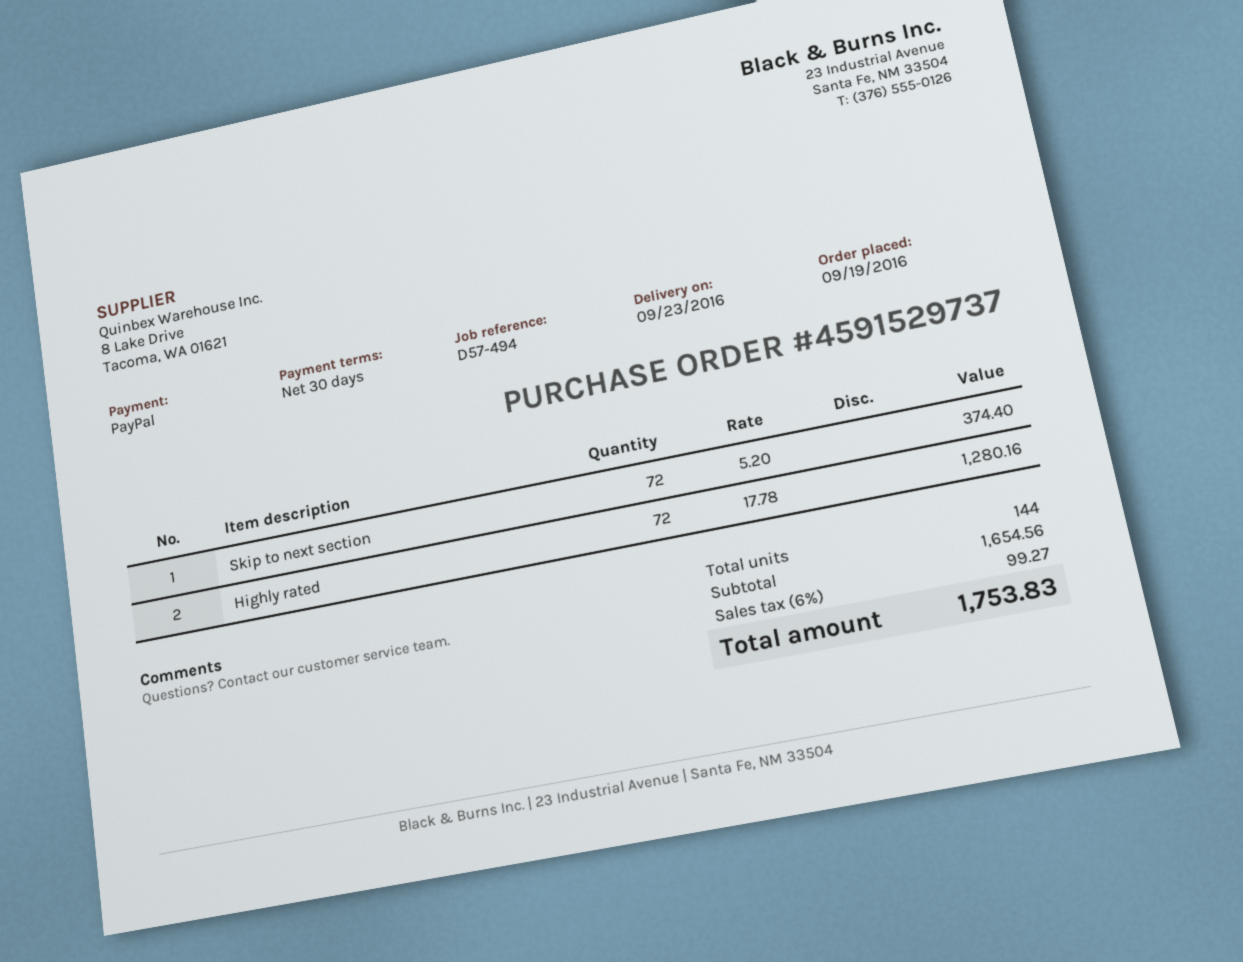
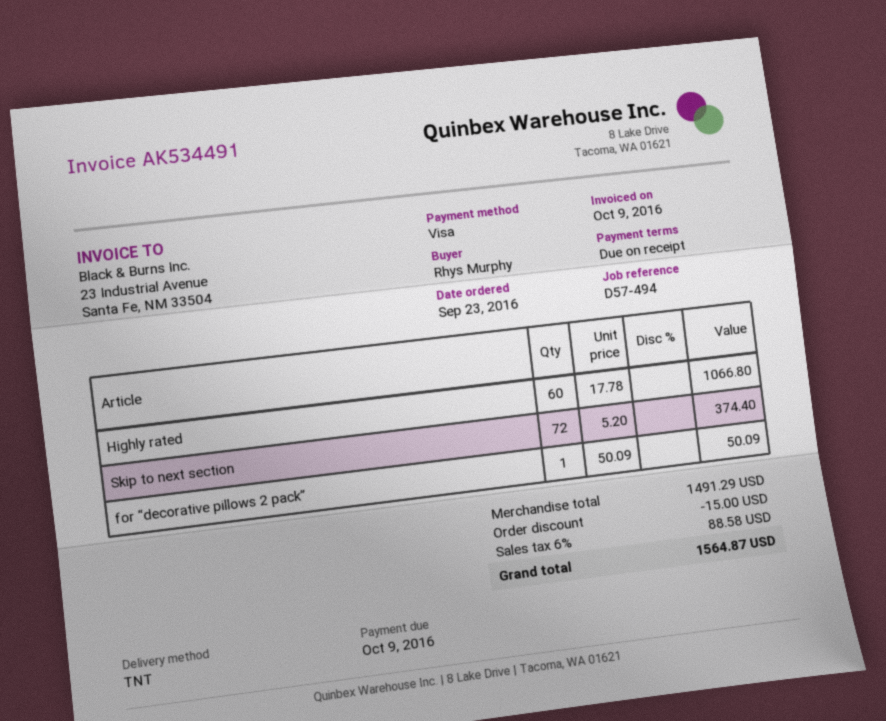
order date: 2016-09-19 -> 2016-09-23
payment terms: 30 days -> on receipt
payment method: PayPal -> Visa
Highly rated: 72 x 17.78 = 1280.16 -> 60 x 17.78 = 1066.80
for “decorative pillows 2 pack”: none -> 1 x 50.09 = 50.09
subtotal: 1654.56 -> 1491.29
discount: none -> 15.00
tax: 6% = 99.27 -> 6% = 88.58
total: 1753.83 -> 1564.87

